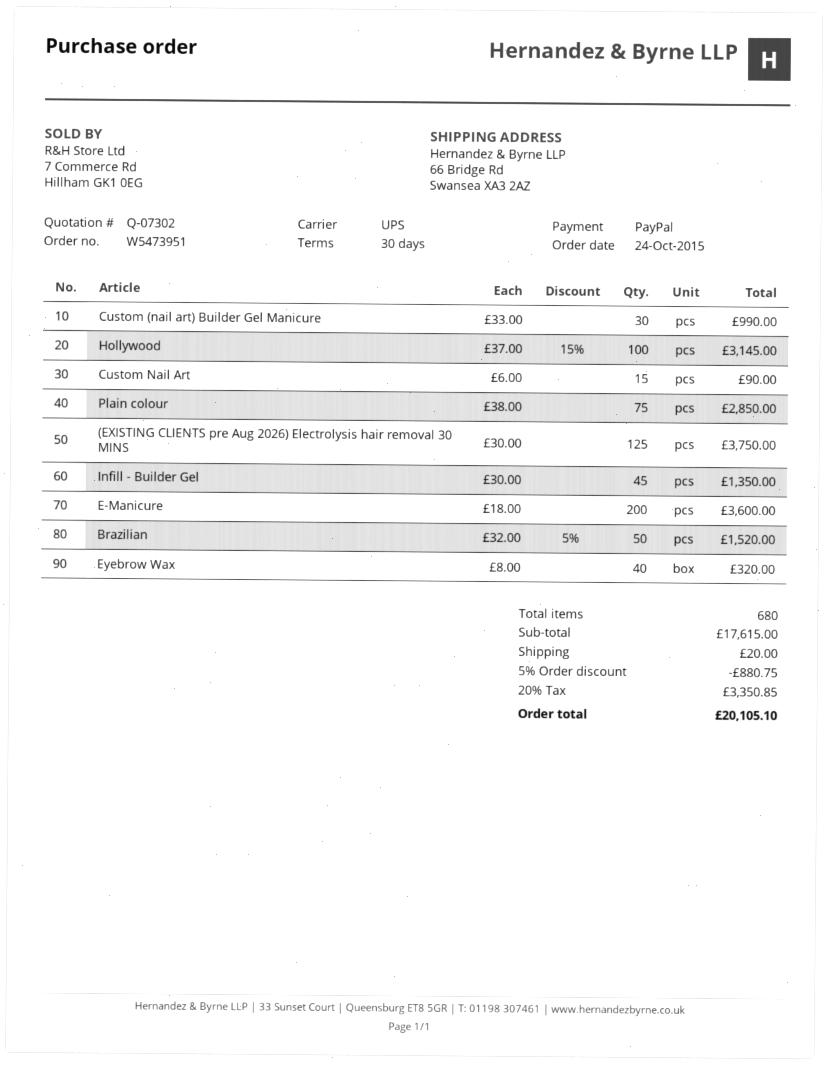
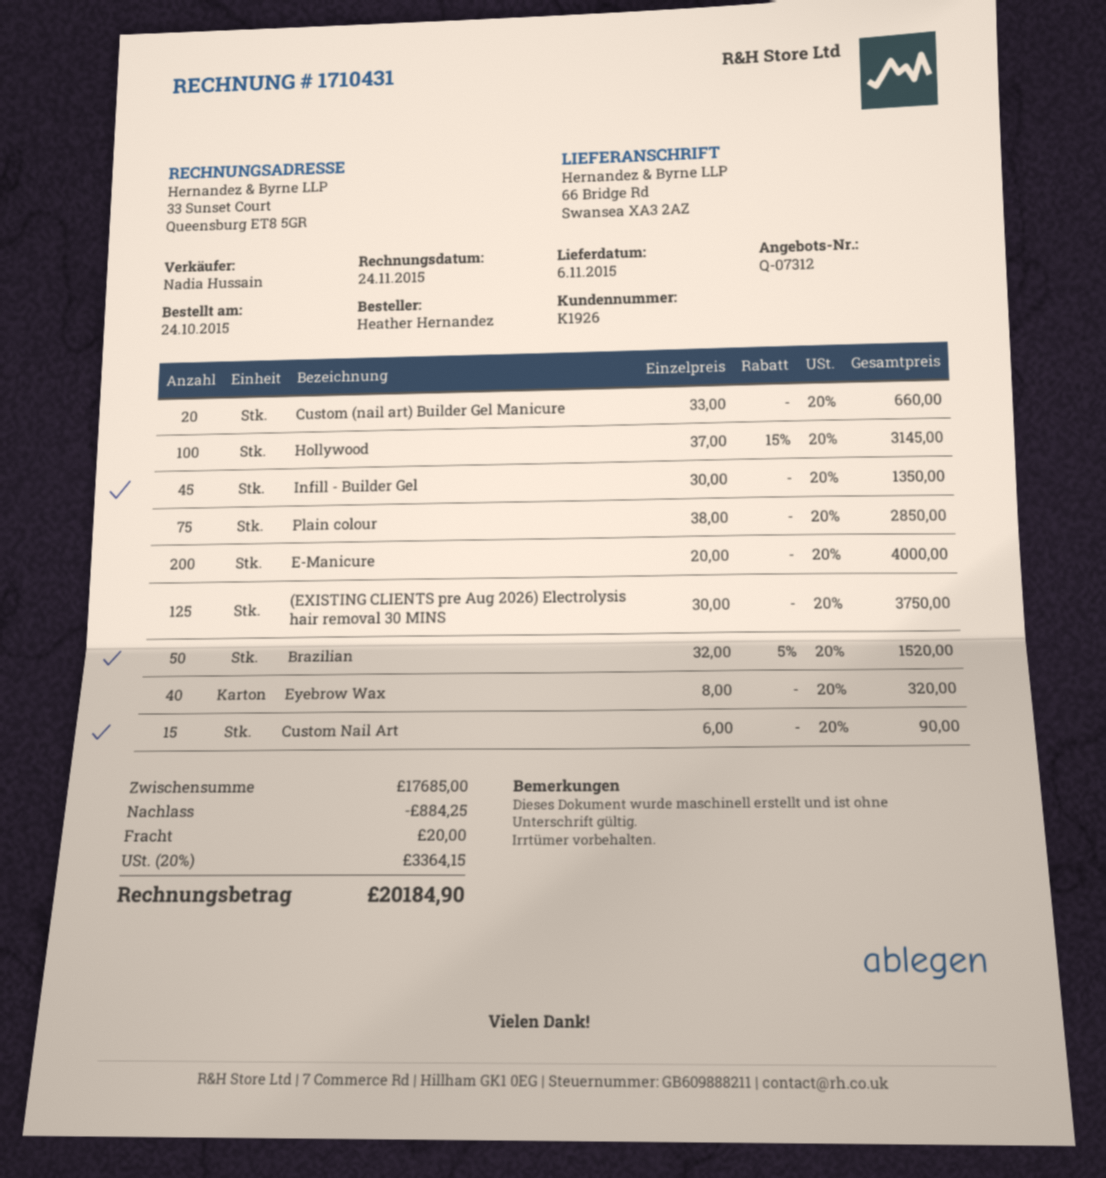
quote number: Q-07302 -> Q-07312
Custom (nail art) Builder Gel Manicure: 30 x 33.00 = 990.00 -> 20 x 33.00 = 660.00
E-Manicure: 200 x 18.00 = 3600.00 -> 200 x 20.00 = 4000.00
subtotal: 17615.00 -> 17685.00
discount: 880.75 -> 884.25
tax: 20% = 3350.85 -> 20% = 3364.15
total: 20105.10 -> 20184.90

